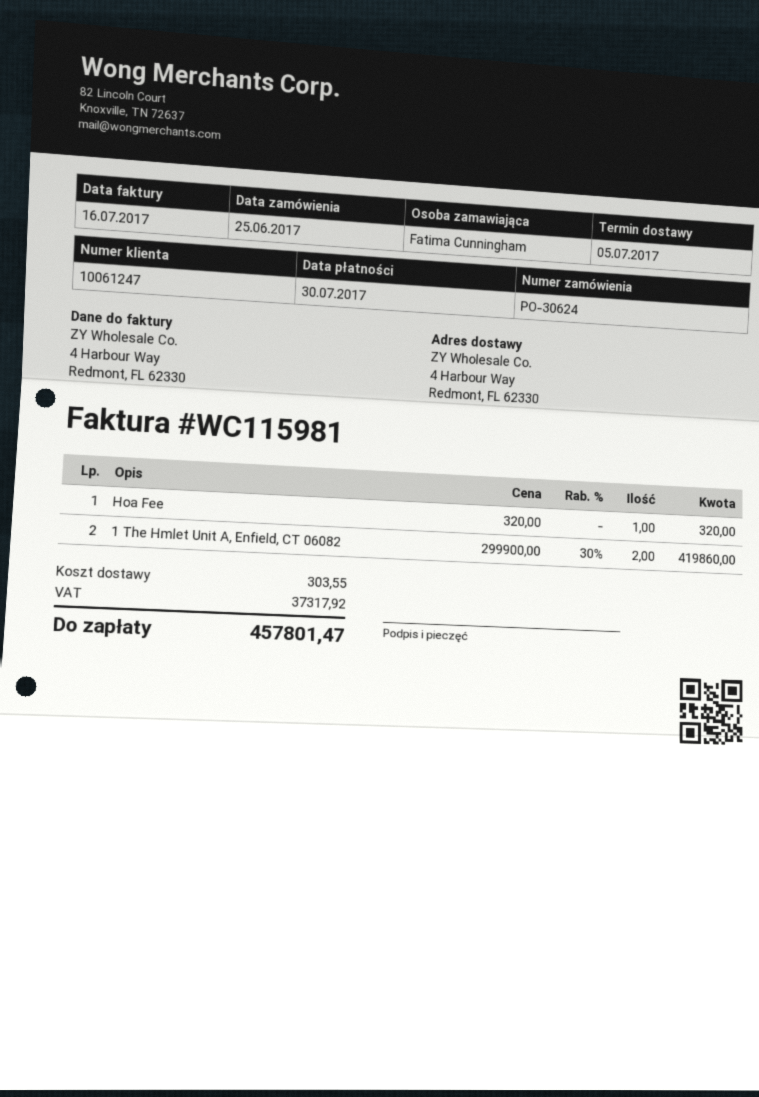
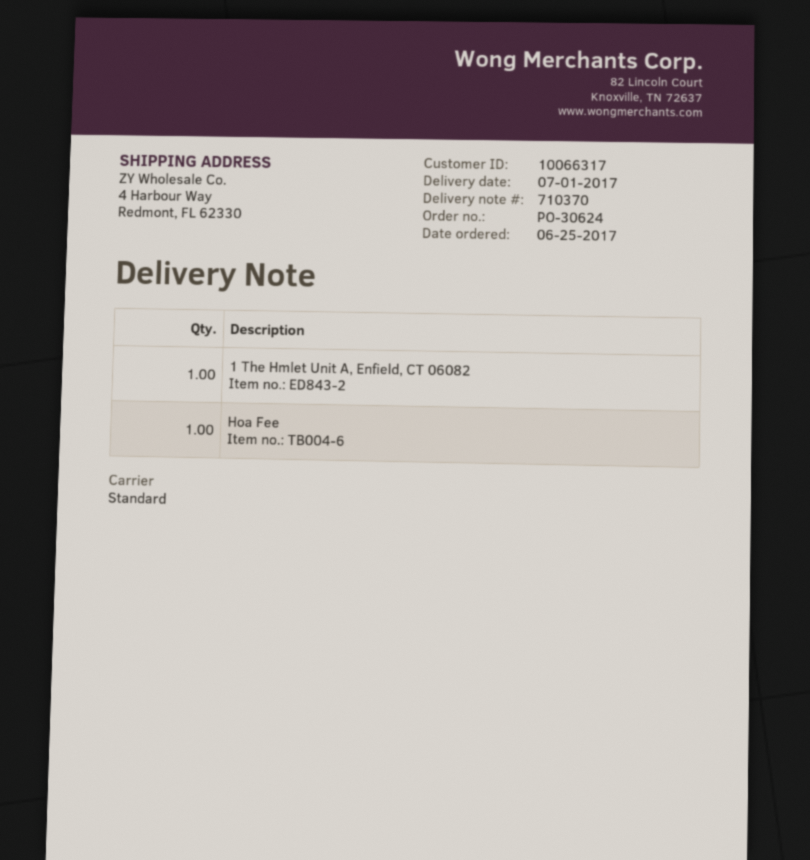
delivery date: 2017-07-05 -> 2017-07-01
customer number: 10061247 -> 10066317
1 The Hmlet Unit A, Enfield, CT 06082: 2 -> 1

